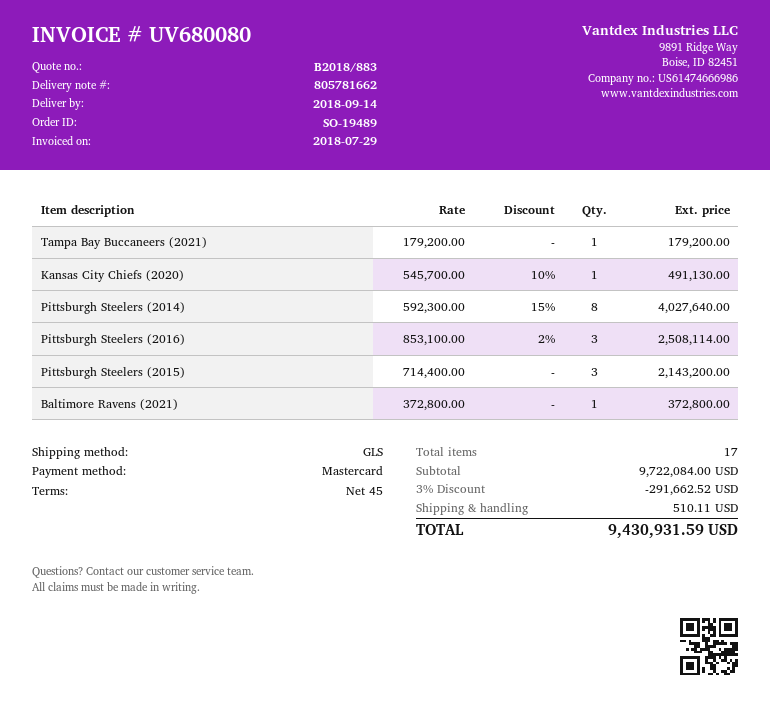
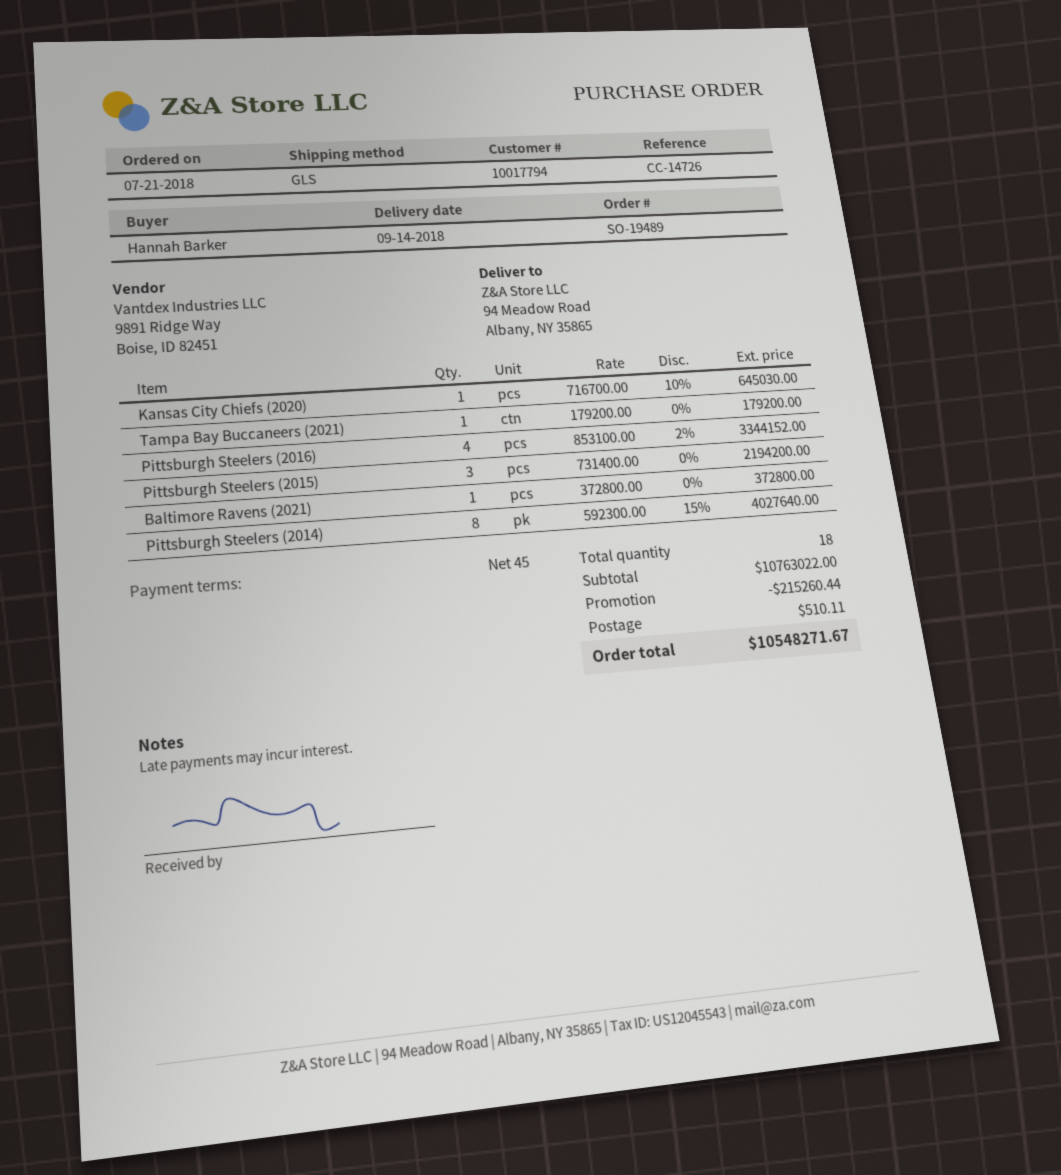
Kansas City Chiefs (2020): 1 x 545700.00 - 10% = 491130.00 -> 1 x 716700.00 - 10% = 645030.00
Pittsburgh Steelers (2016): 3 x 853100.00 - 2% = 2508114.00 -> 4 x 853100.00 - 2% = 3344152.00
Pittsburgh Steelers (2015): 3 x 714400.00 = 2143200.00 -> 3 x 731400.00 = 2194200.00
total quantity: 17 -> 18
subtotal: 9722084.00 -> 10763022.00
discount: 291662.52 -> 215260.44
total: 9430931.59 -> 10548271.67

